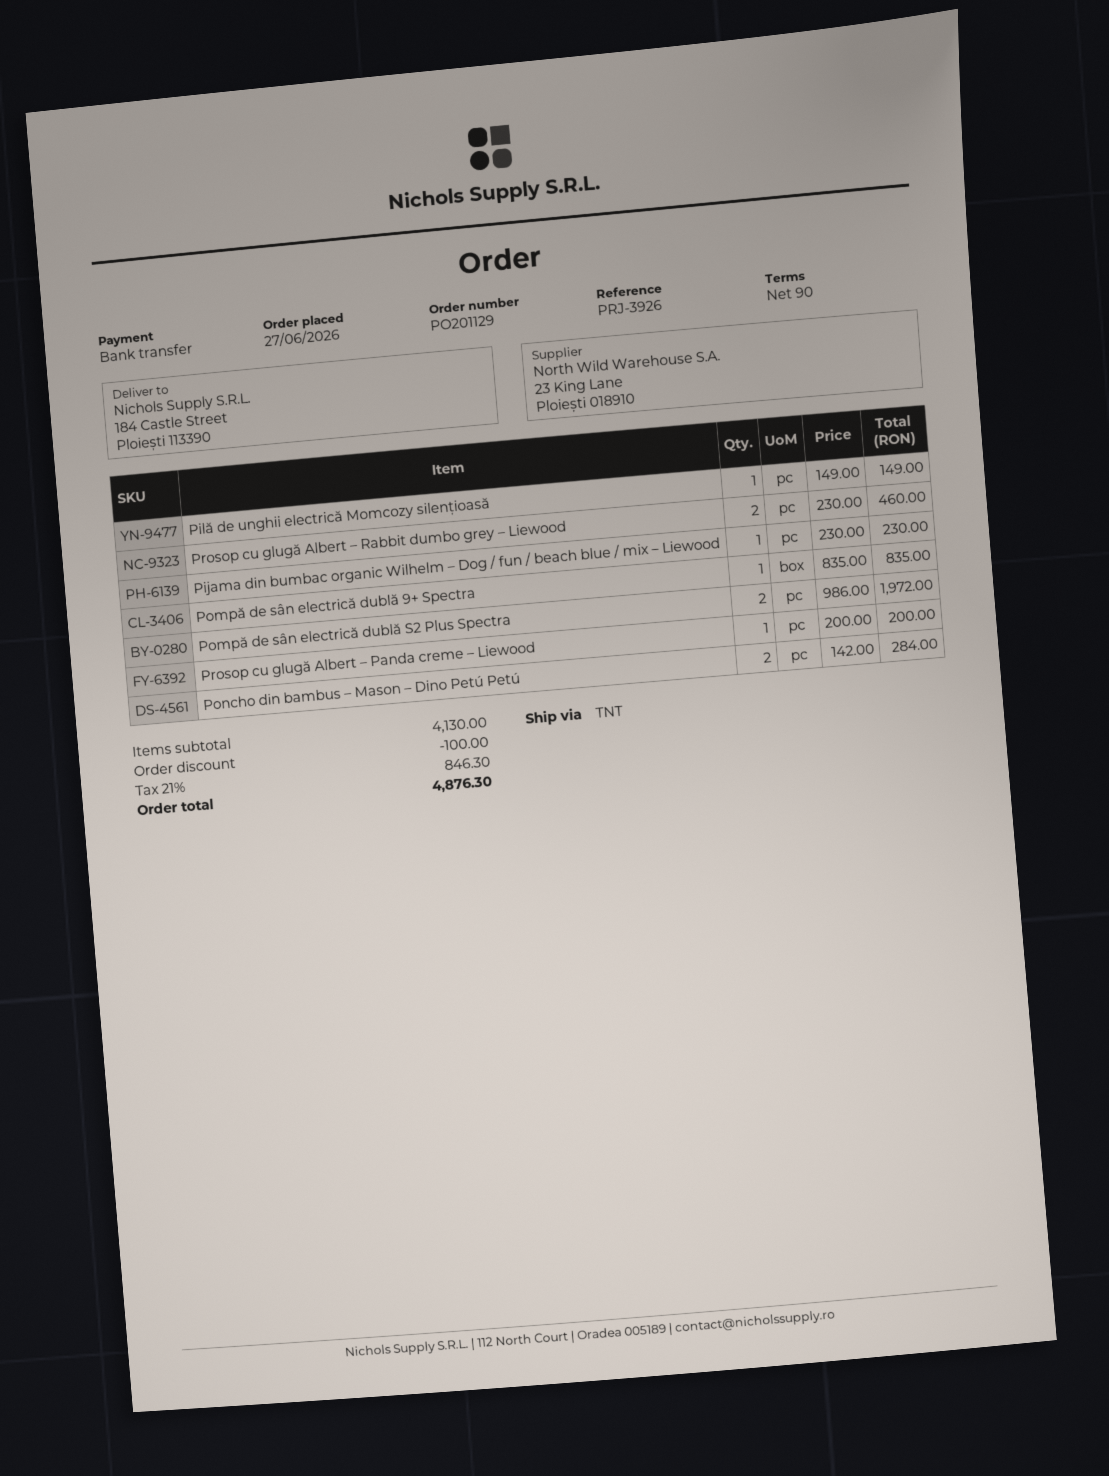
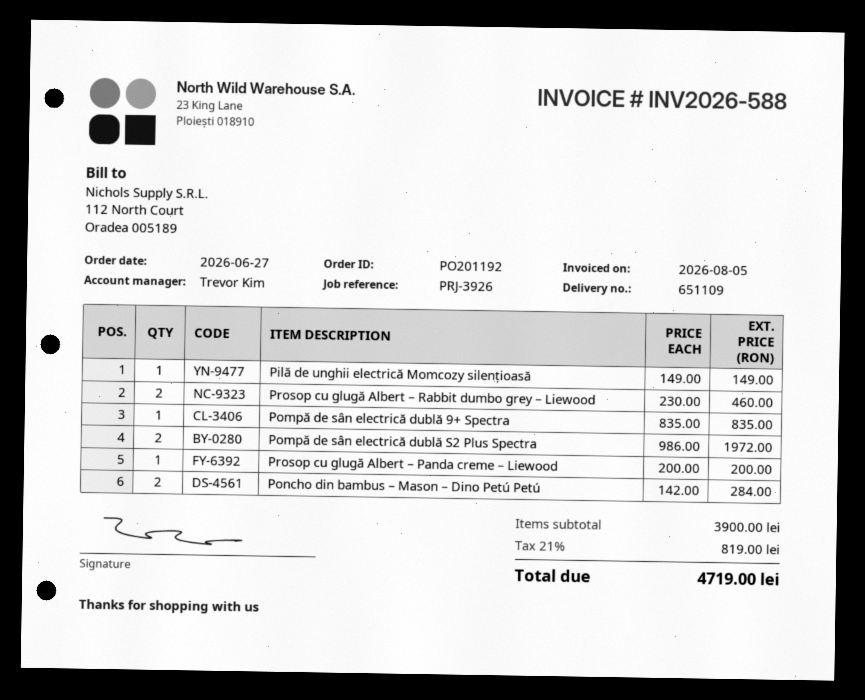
order number: PO201129 -> PO201192
Pijama din bumbac organic Wilhelm – Dog / fun / beach blue / mix – Liewood: 1 x 230.00 = 230.00 -> none
subtotal: 4130.00 -> 3900.00
discount: 100.00 -> none
tax: 21% = 846.30 -> 21% = 819.00
total: 4876.30 -> 4719.00

